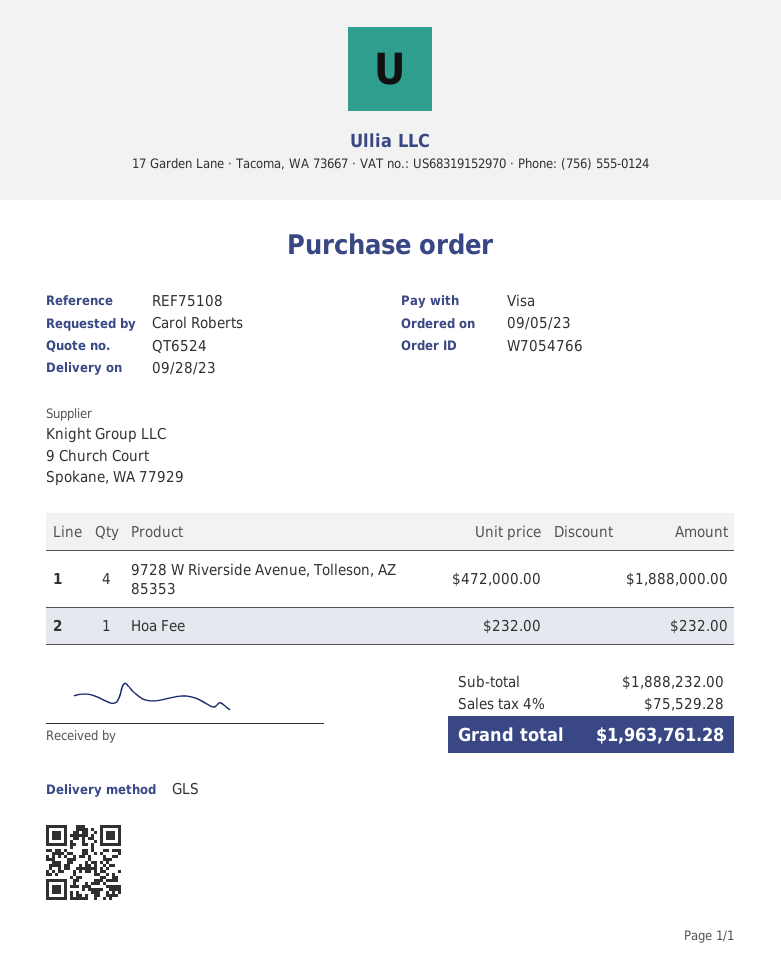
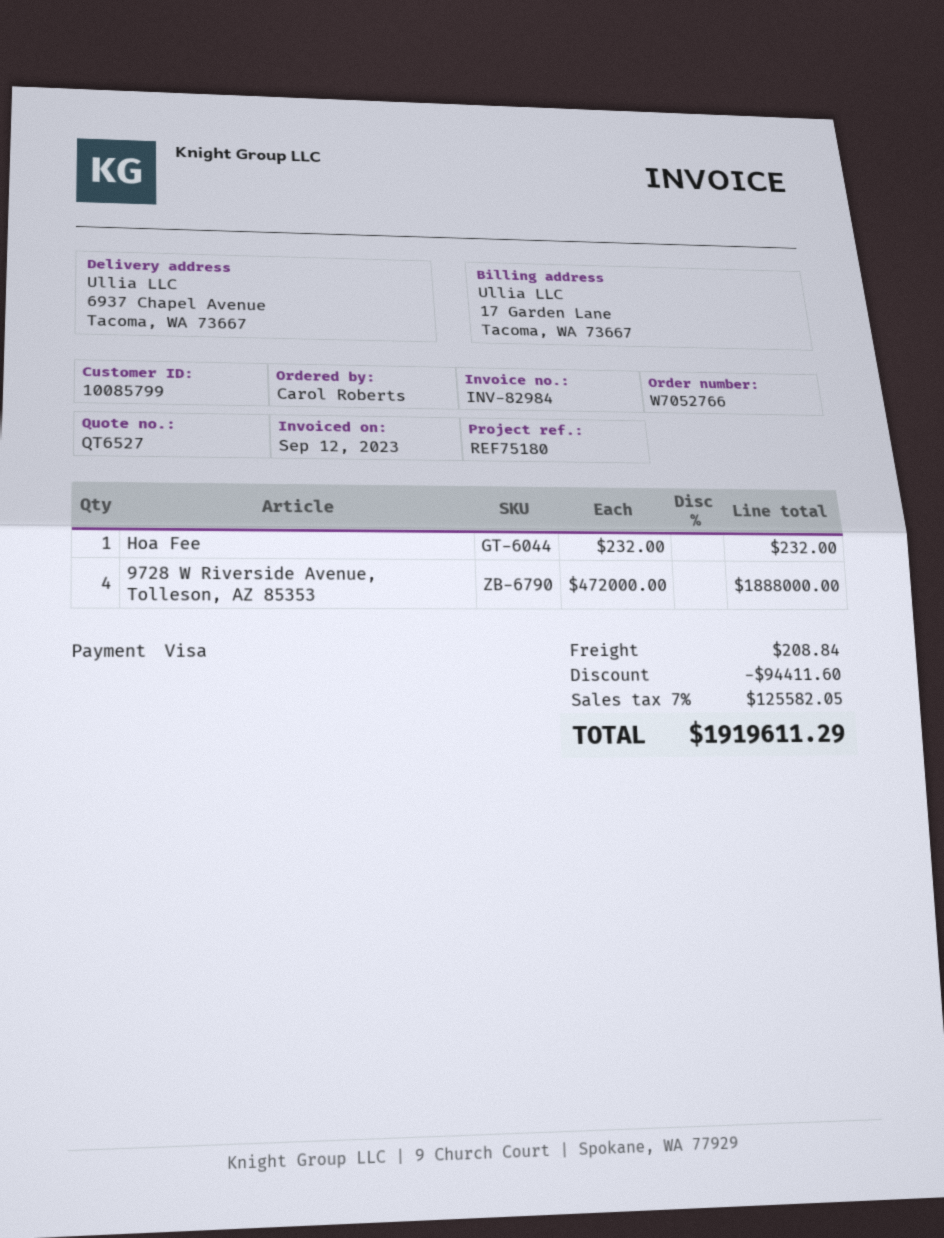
quote number: QT6524 -> QT6527
order number: W7054766 -> W7052766
reference: REF75108 -> REF75180
discount: none -> 94411.60
shipping: none -> 208.84
tax: 4% = 75529.28 -> 7% = 125582.05
total: 1963761.28 -> 1919611.29

